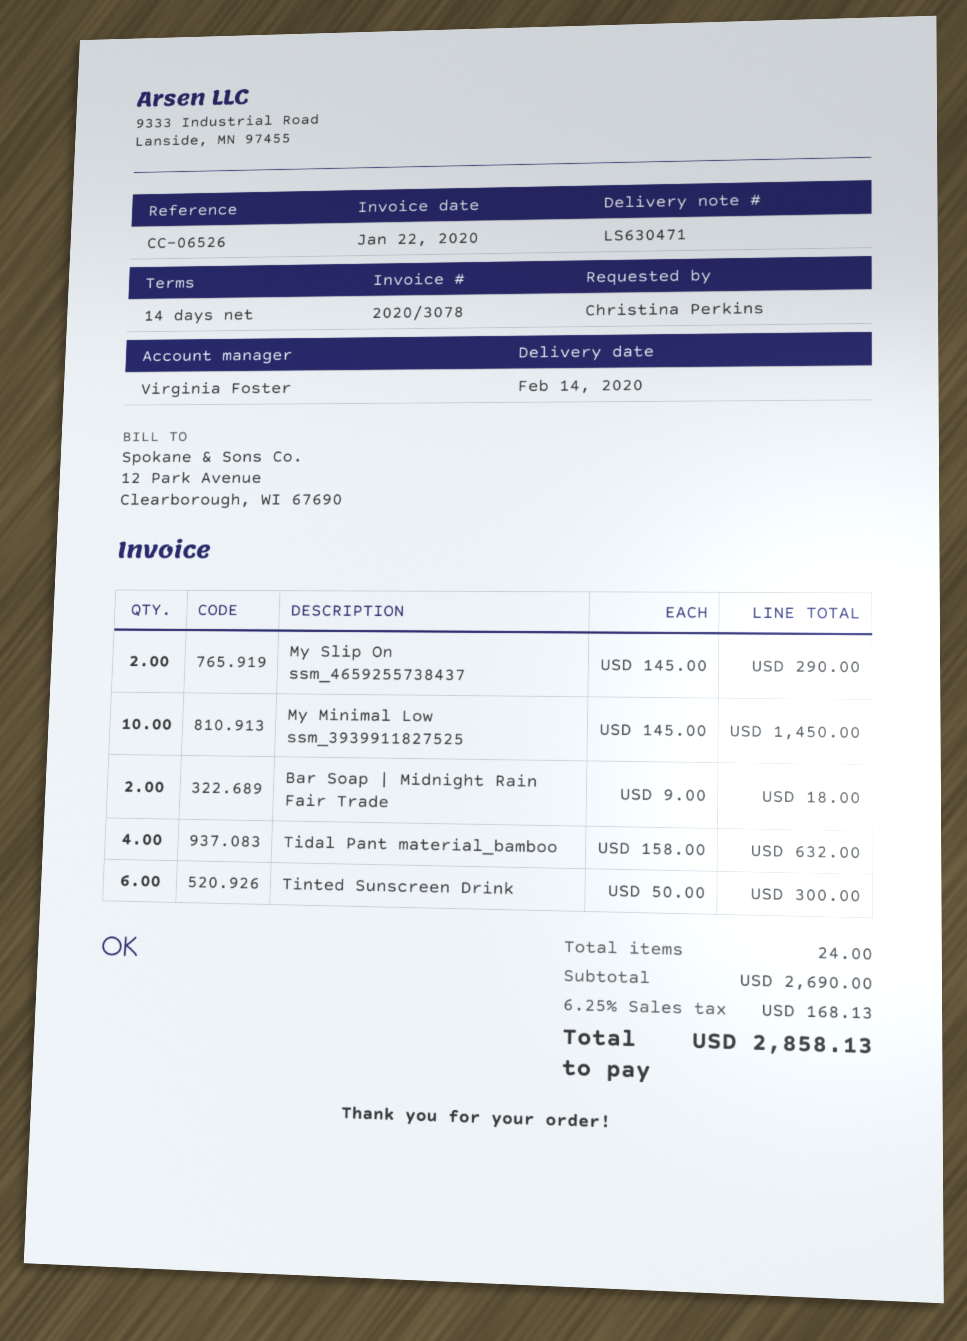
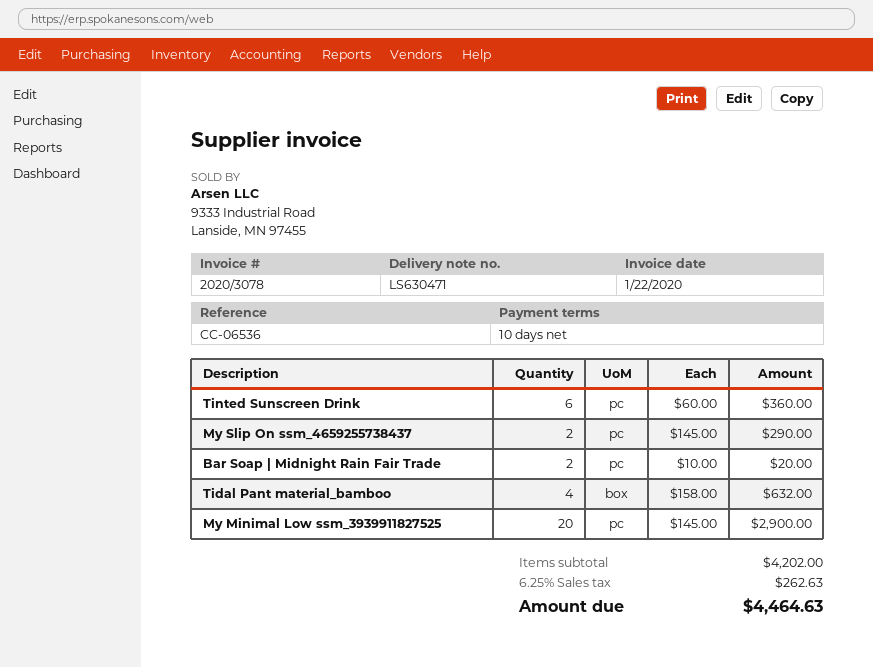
payment terms: 14 days -> 10 days
reference: CC-06526 -> CC-06536
My Minimal Low ssm_3939911827525: 10 x 145.00 = 1450.00 -> 20 x 145.00 = 2900.00
Bar Soap | Midnight Rain Fair Trade: 2 x 9.00 = 18.00 -> 2 x 10.00 = 20.00
Tinted Sunscreen Drink: 6 x 50.00 = 300.00 -> 6 x 60.00 = 360.00
subtotal: 2690.00 -> 4202.00
tax: 6.25% = 168.13 -> 6.25% = 262.63
total: 2858.13 -> 4464.63

